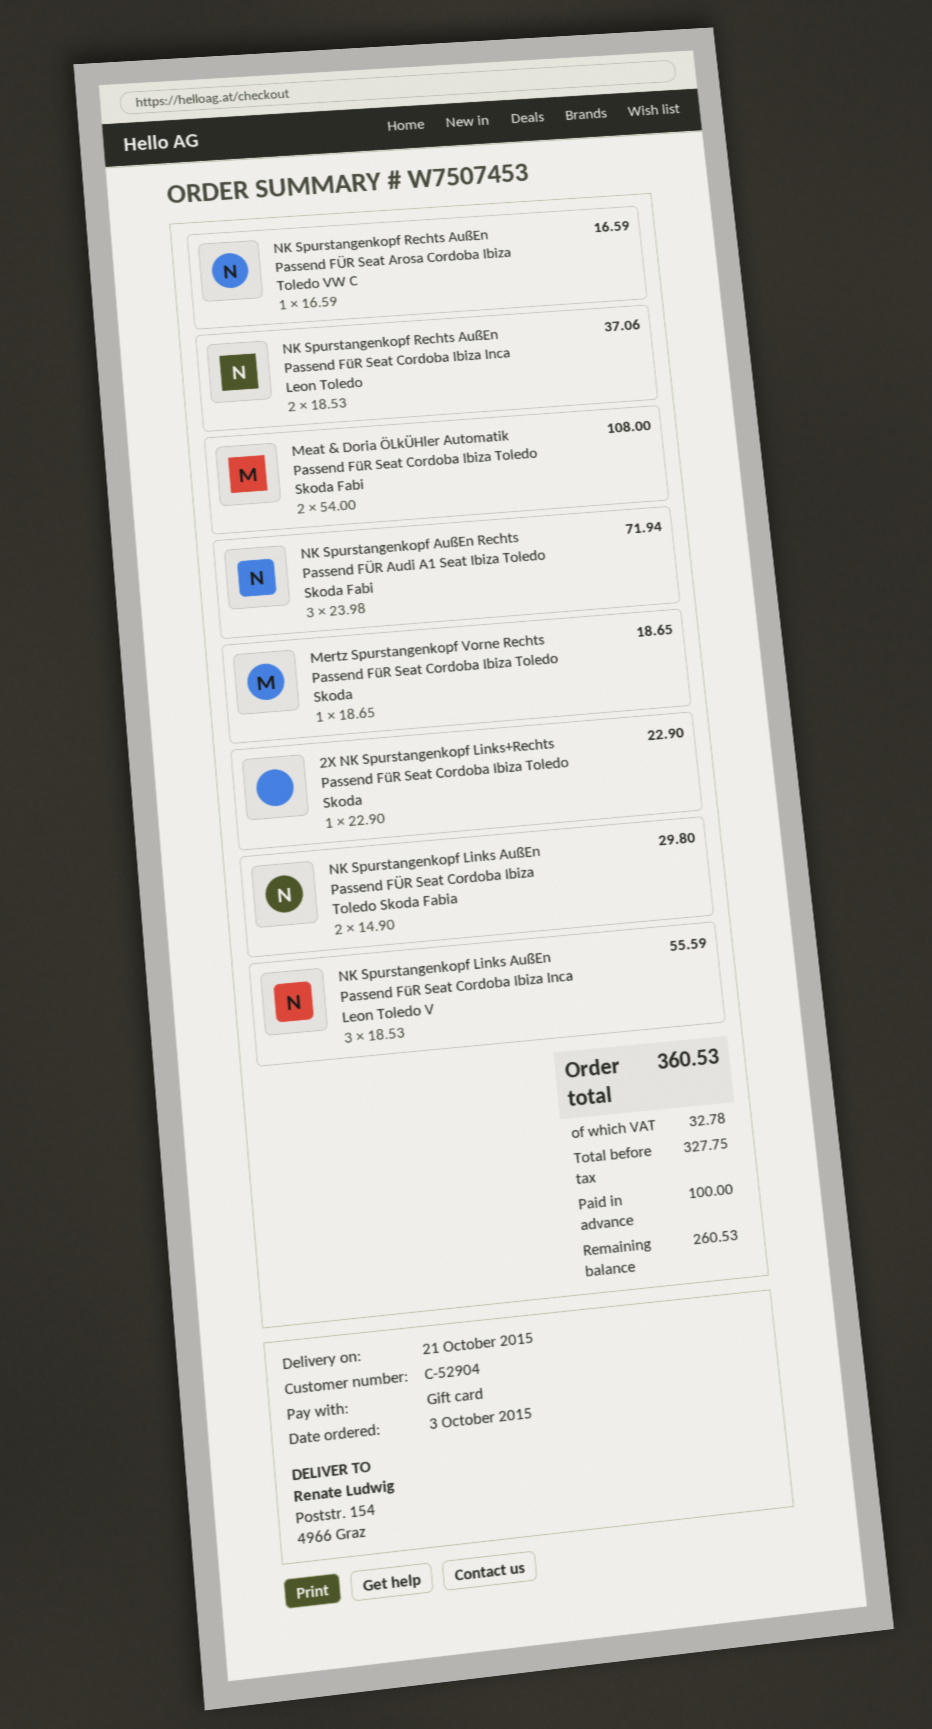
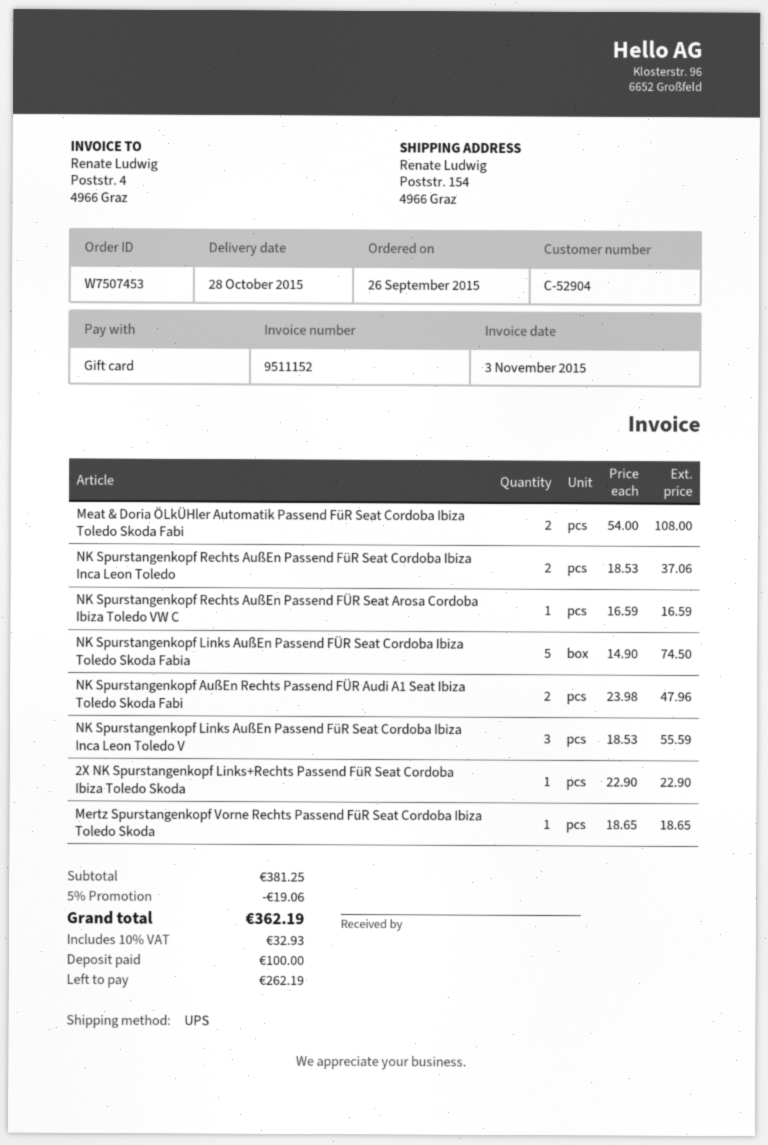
order date: 2015-10-03 -> 2015-09-26
delivery date: 2015-10-21 -> 2015-10-28
NK Spurstangenkopf AußEn Rechts Passend FÜR Audi A1 Seat Ibiza Toledo Skoda Fabi: 3 x 23.98 = 71.94 -> 2 x 23.98 = 47.96
NK Spurstangenkopf Links AußEn Passend FÜR Seat Cordoba Ibiza Toledo Skoda Fabia: 2 x 14.90 = 29.80 -> 5 x 14.90 = 74.50
discount: none -> 5% = 19.06
tax: 32.78 -> 32.93
total: 360.53 -> 362.19
balance: 260.53 -> 262.19

